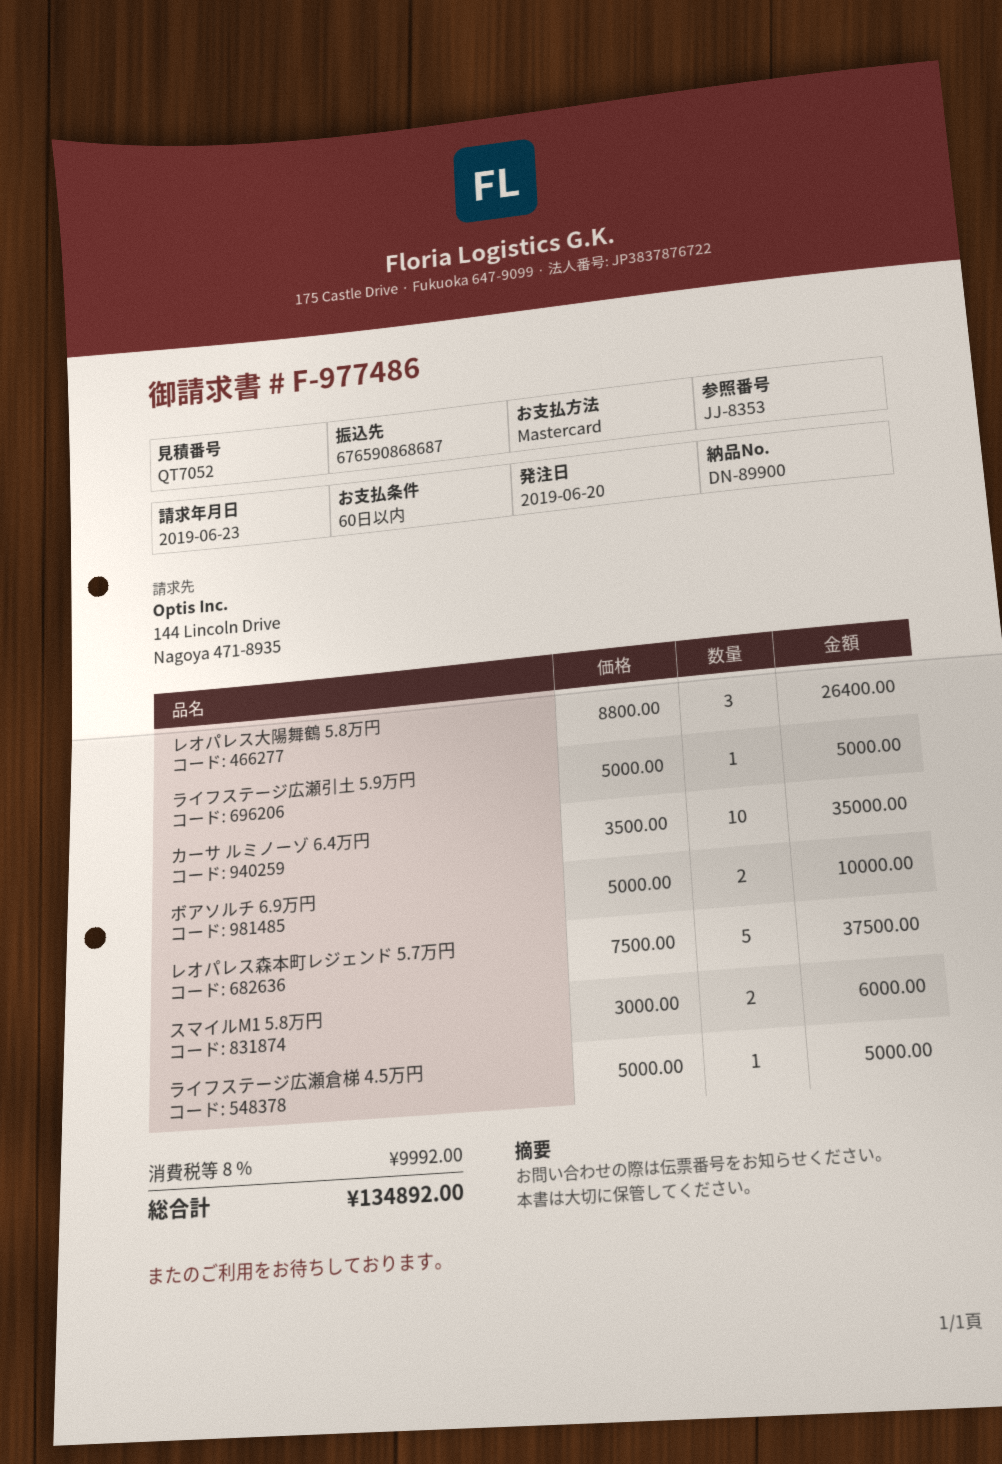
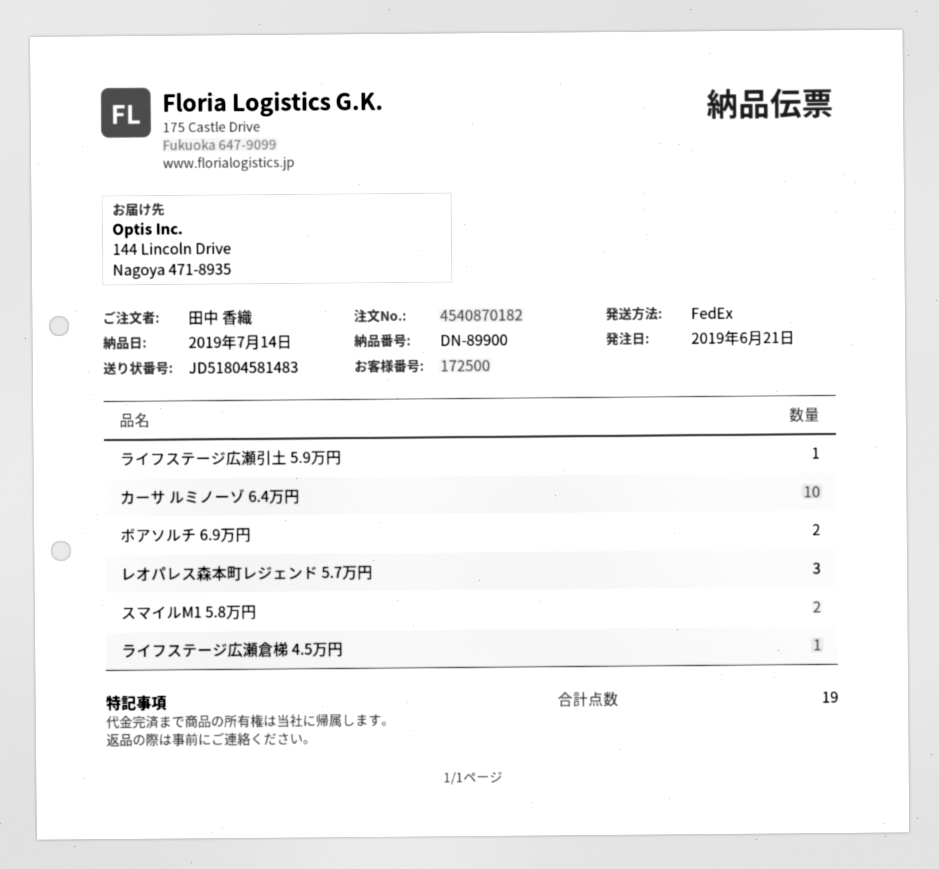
order date: 2019-06-20 -> 2019-06-21
レオパレス大陽舞鶴 5.8万円: 3 -> none
レオパレス森本町レジェンド 5.7万円: 5 -> 3

